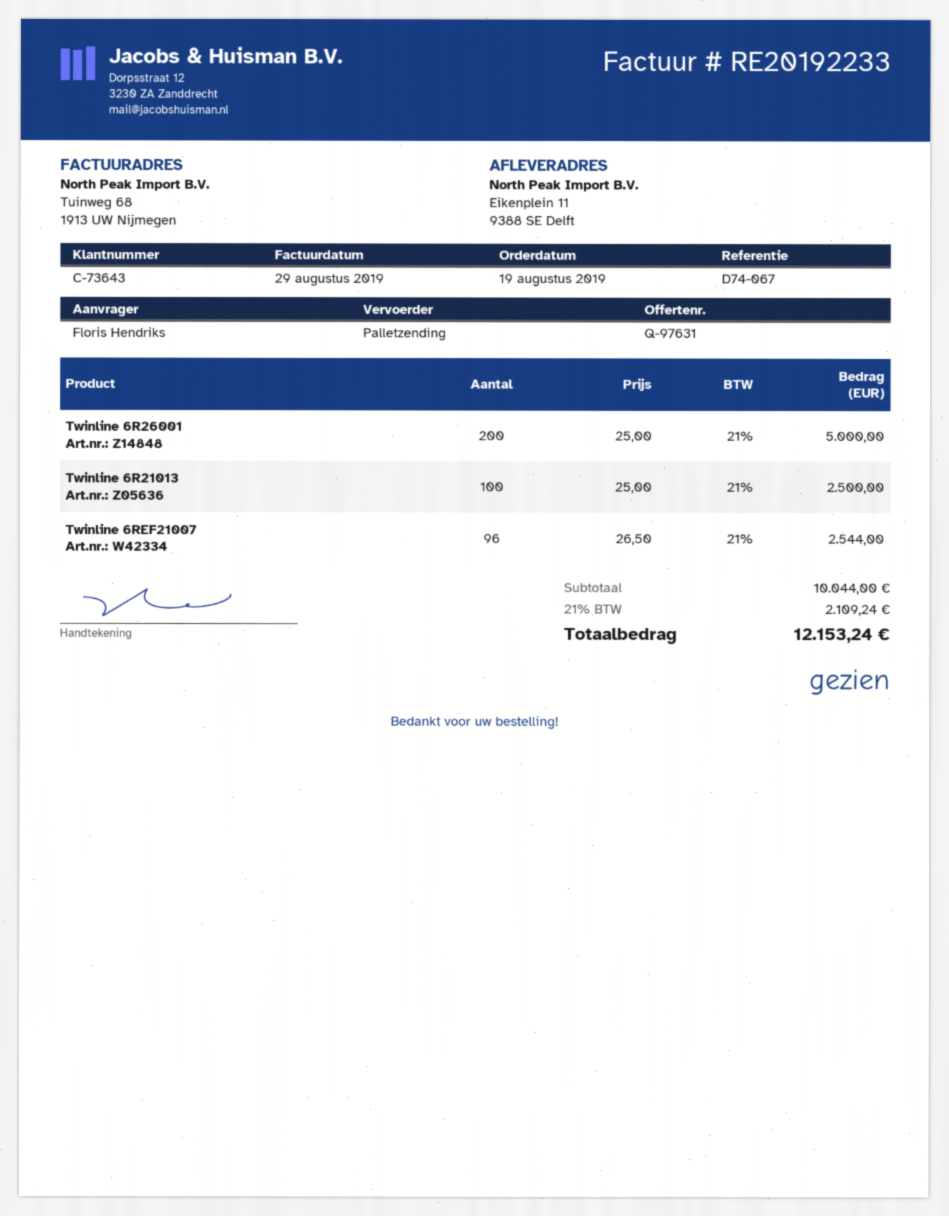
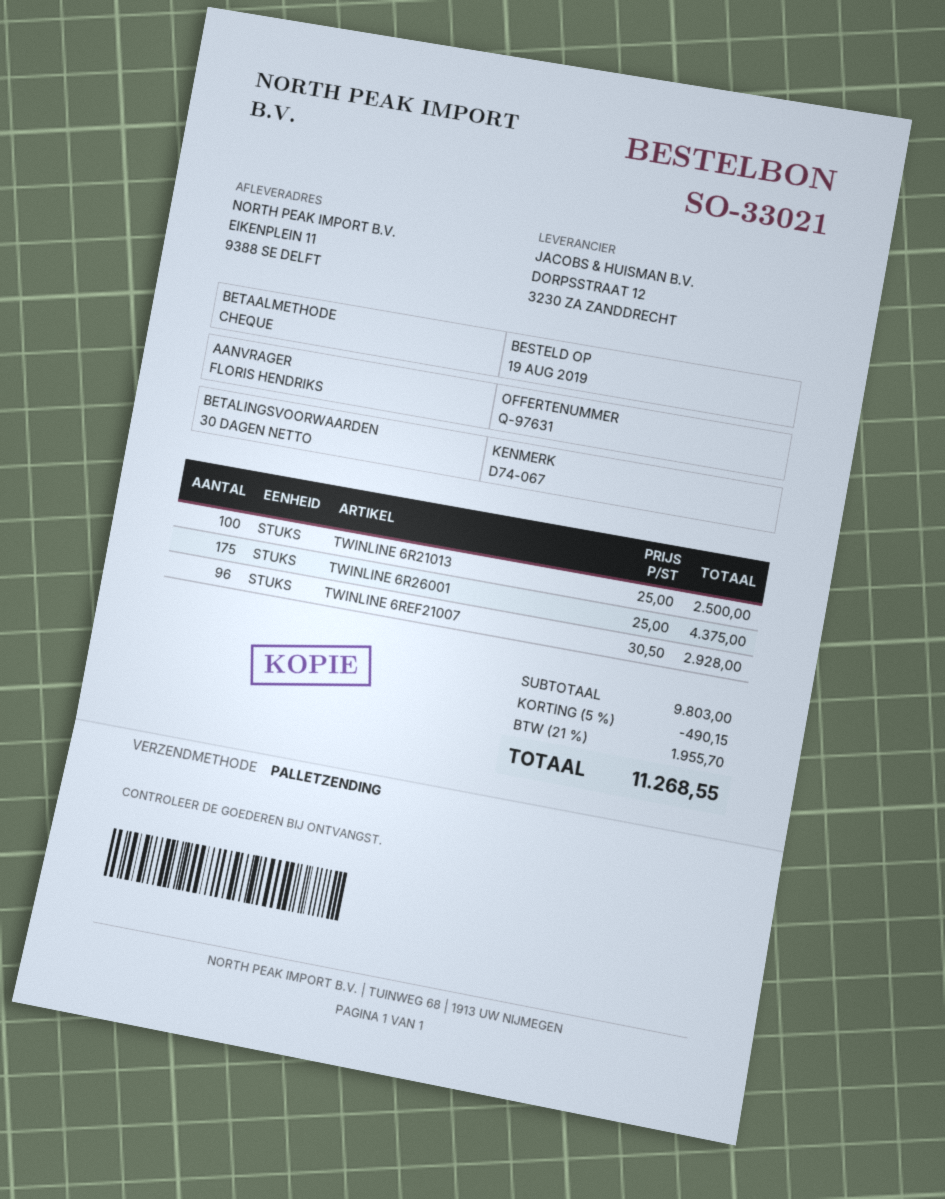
Twinline 6R26001: 200 x 25.00 = 5000.00 -> 175 x 25.00 = 4375.00
Twinline 6REF21007: 96 x 26.50 = 2544.00 -> 96 x 30.50 = 2928.00
subtotal: 10044.00 -> 9803.00
discount: none -> 5% = 490.15
tax: 21% = 2109.24 -> 21% = 1955.70
total: 12153.24 -> 11268.55

